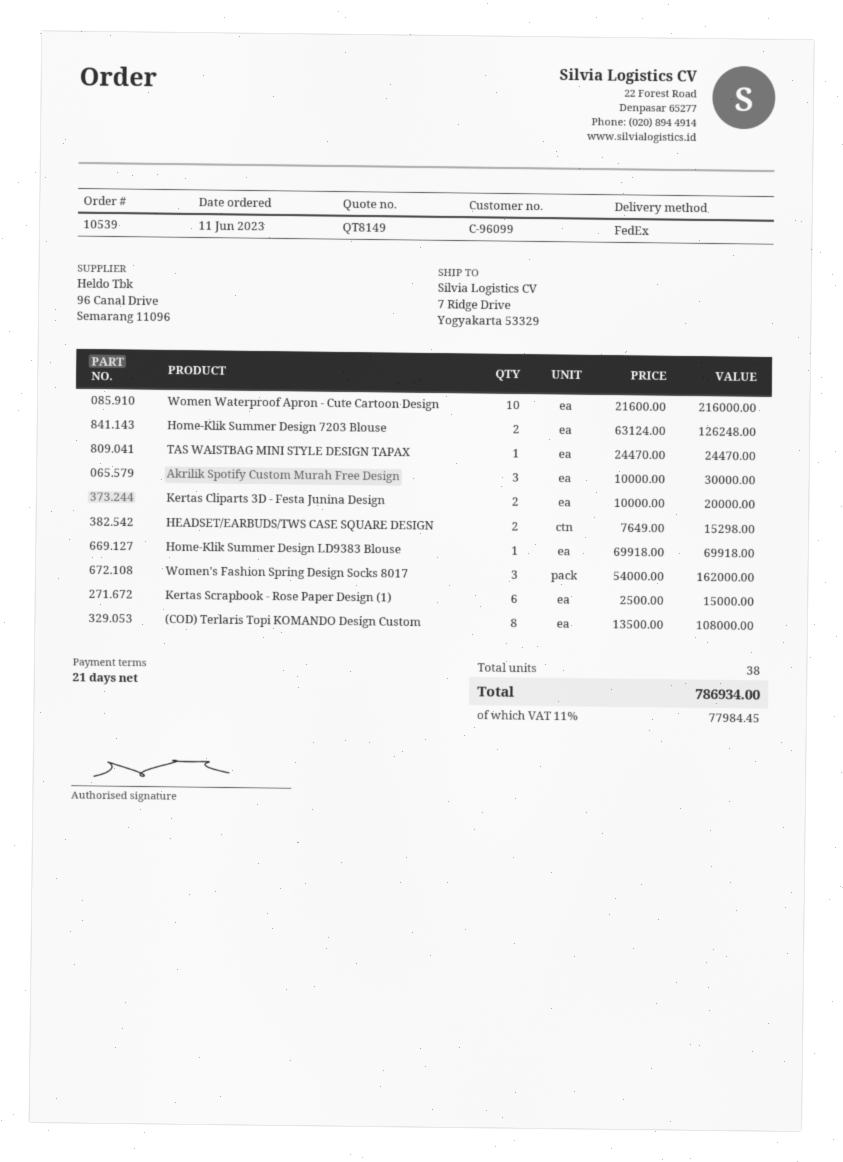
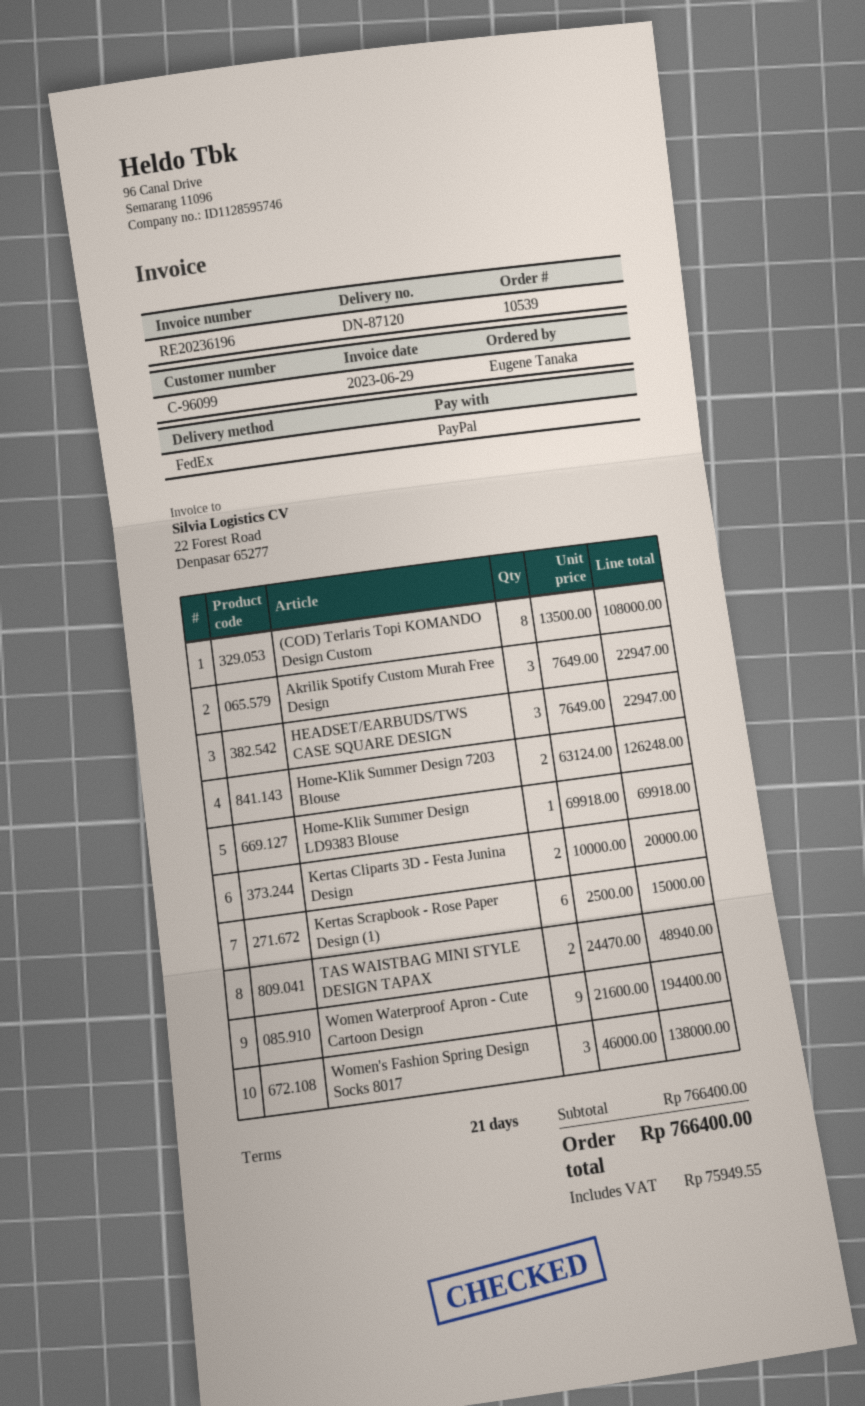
Women Waterproof Apron - Cute Cartoon Design: 10 x 21600.00 = 216000.00 -> 9 x 21600.00 = 194400.00
TAS WAISTBAG MINI STYLE DESIGN TAPAX: 1 x 24470.00 = 24470.00 -> 2 x 24470.00 = 48940.00
Akrilik Spotify Custom Murah Free Design: 3 x 10000.00 = 30000.00 -> 3 x 7649.00 = 22947.00
HEADSET/EARBUDS/TWS CASE SQUARE DESIGN: 2 x 7649.00 = 15298.00 -> 3 x 7649.00 = 22947.00
Women's Fashion Spring Design Socks 8017: 3 x 54000.00 = 162000.00 -> 3 x 46000.00 = 138000.00
tax: 77984.45 -> 75949.55
total: 786934.00 -> 766400.00

